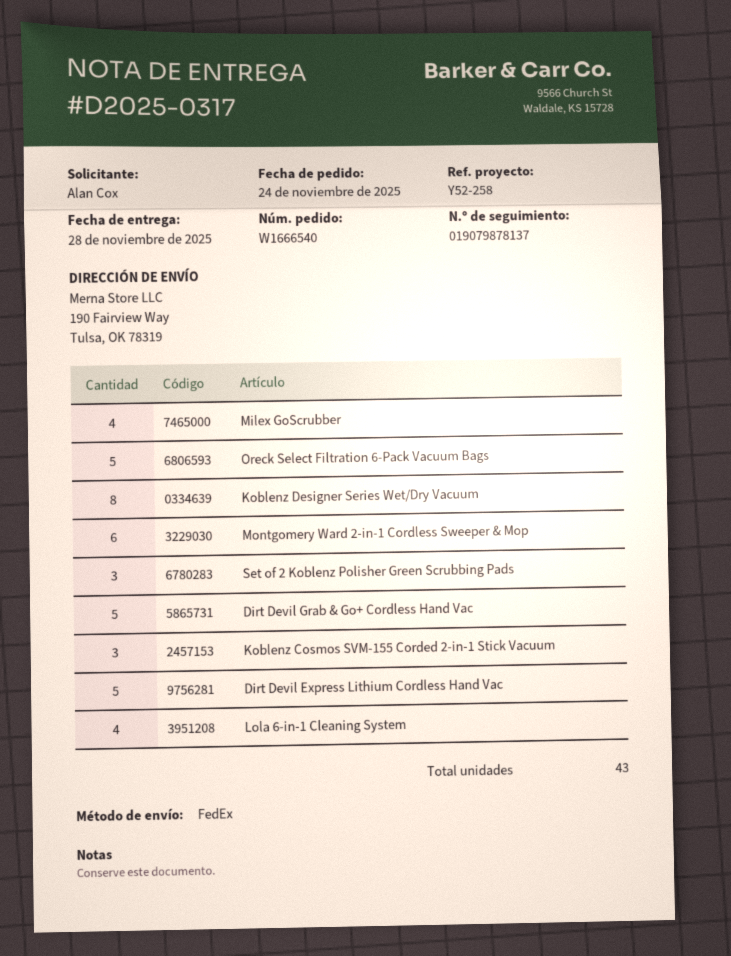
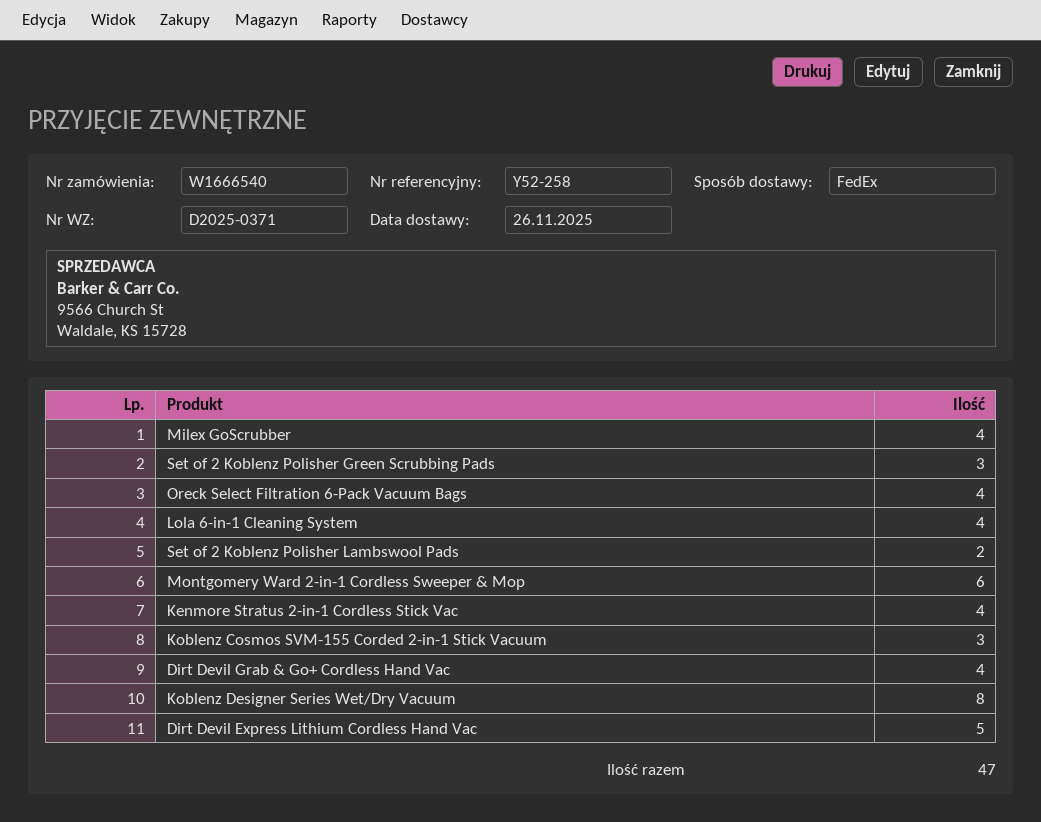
delivery note number: D2025-0317 -> D2025-0371
delivery date: 2025-11-28 -> 2025-11-26
Oreck Select Filtration 6-Pack Vacuum Bags: 5 -> 4
Dirt Devil Grab & Go+ Cordless Hand Vac: 5 -> 4
Set of 2 Koblenz Polisher Lambswool Pads: none -> 2
Kenmore Stratus 2-in-1 Cordless Stick Vac: none -> 4
total quantity: 43 -> 47

